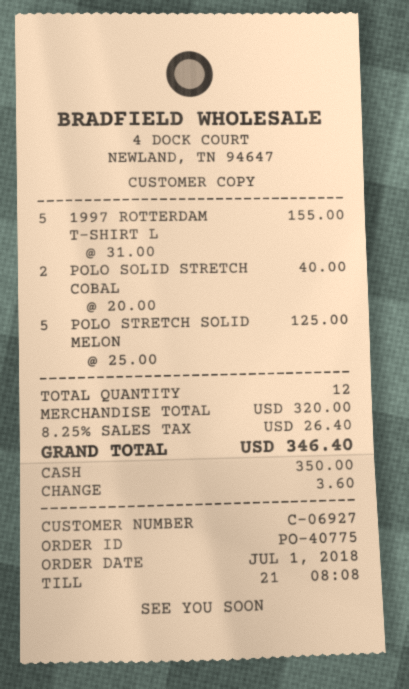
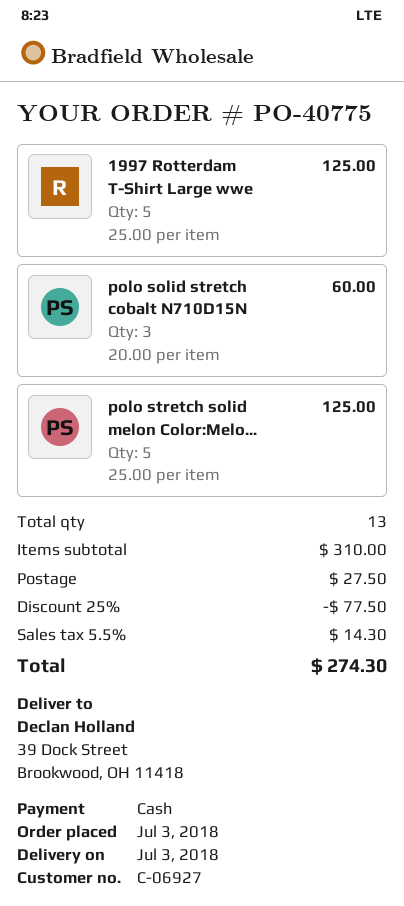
order date: 2018-07-01 -> 2018-07-03
1997 ROTTERDAM T-SHIRT L: 5 x 31.00 = 155.00 -> 5 x 25.00 = 125.00
POLO SOLID STRETCH COBAL: 2 x 20.00 = 40.00 -> 3 x 20.00 = 60.00
total quantity: 12 -> 13
subtotal: 320.00 -> 310.00
discount: none -> 25% = 77.50
shipping: none -> 27.50
tax: 8.25% = 26.40 -> 5.5% = 14.30
total: 346.40 -> 274.30

